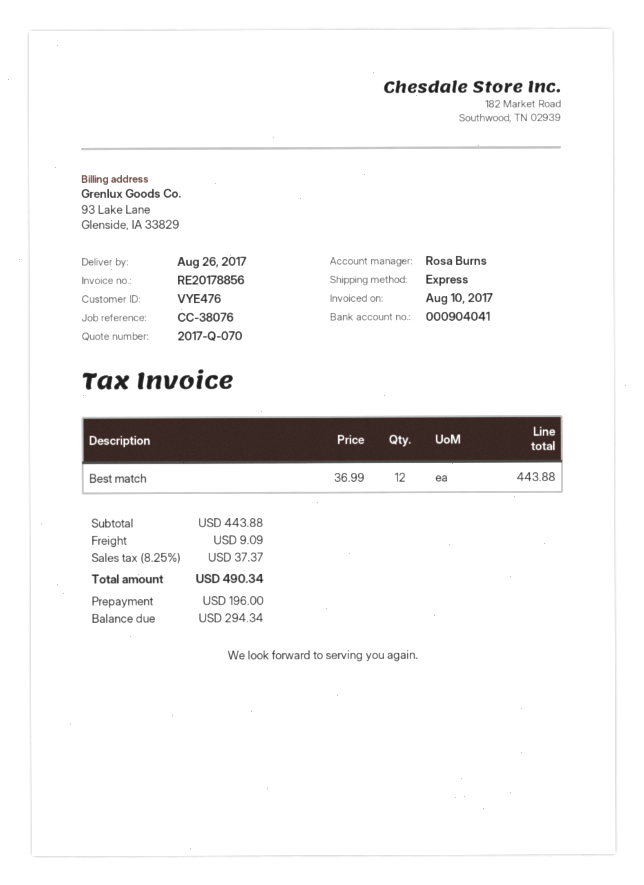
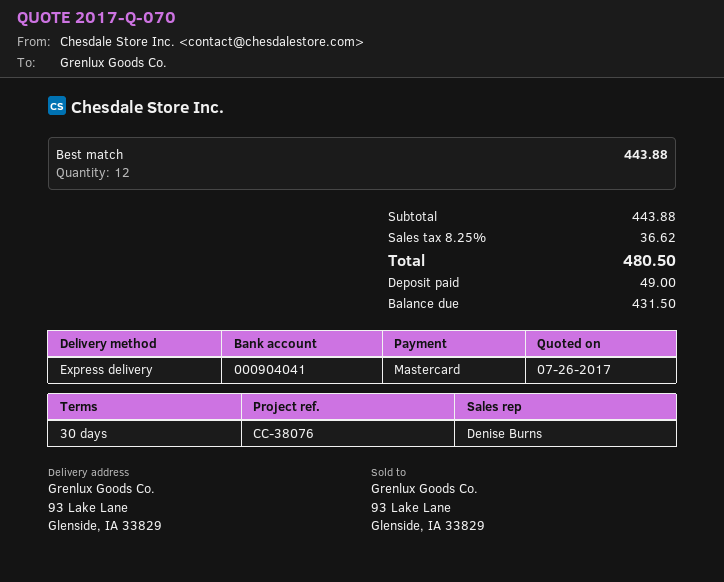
sales rep: Rosa Burns -> Denise Burns
shipping: 9.09 -> none
tax: 8.25% = 37.37 -> 8.25% = 36.62
total: 490.34 -> 480.50
deposit: 196.00 -> 49.00
balance: 294.34 -> 431.50

